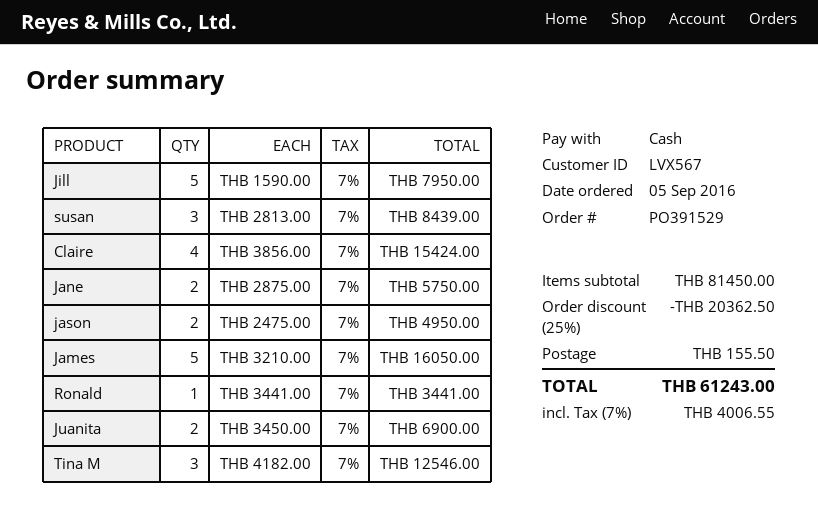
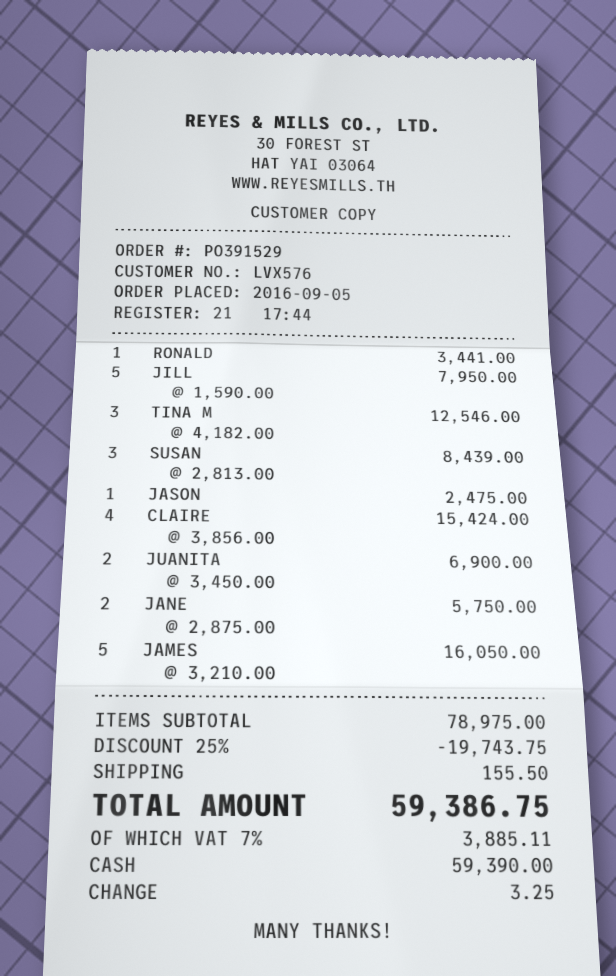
customer number: LVX567 -> LVX576
jason: 2 x 2475.00 = 4950.00 -> 1 x 2475.00 = 2475.00
subtotal: 81450.00 -> 78975.00
discount: 25% = 20362.50 -> 25% = 19743.75
tax: 7% = 4006.55 -> 7% = 3885.11
total: 61243.00 -> 59386.75

